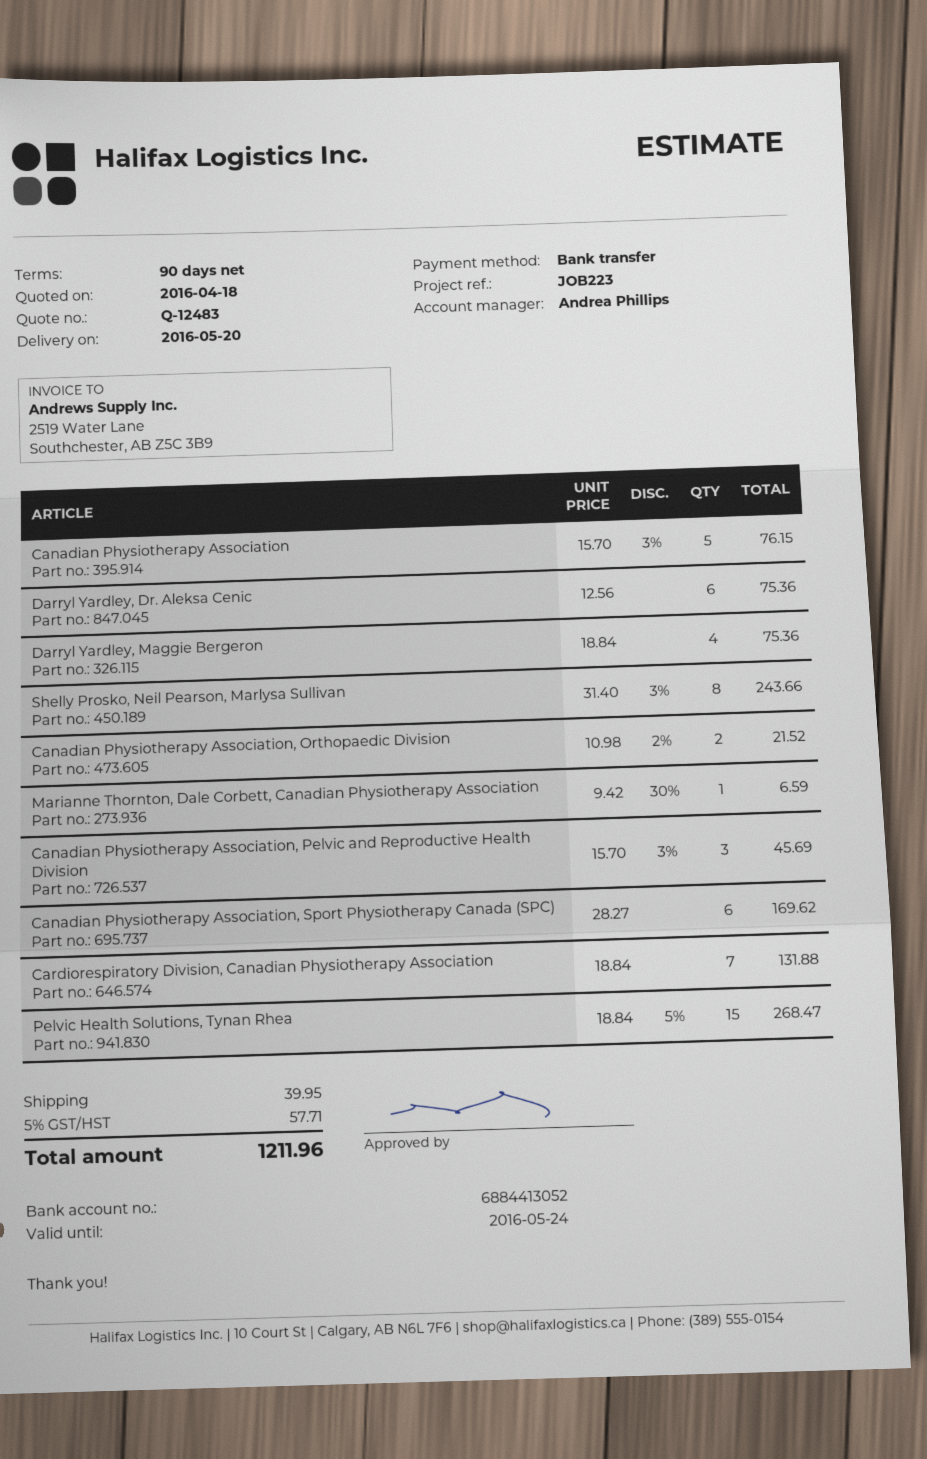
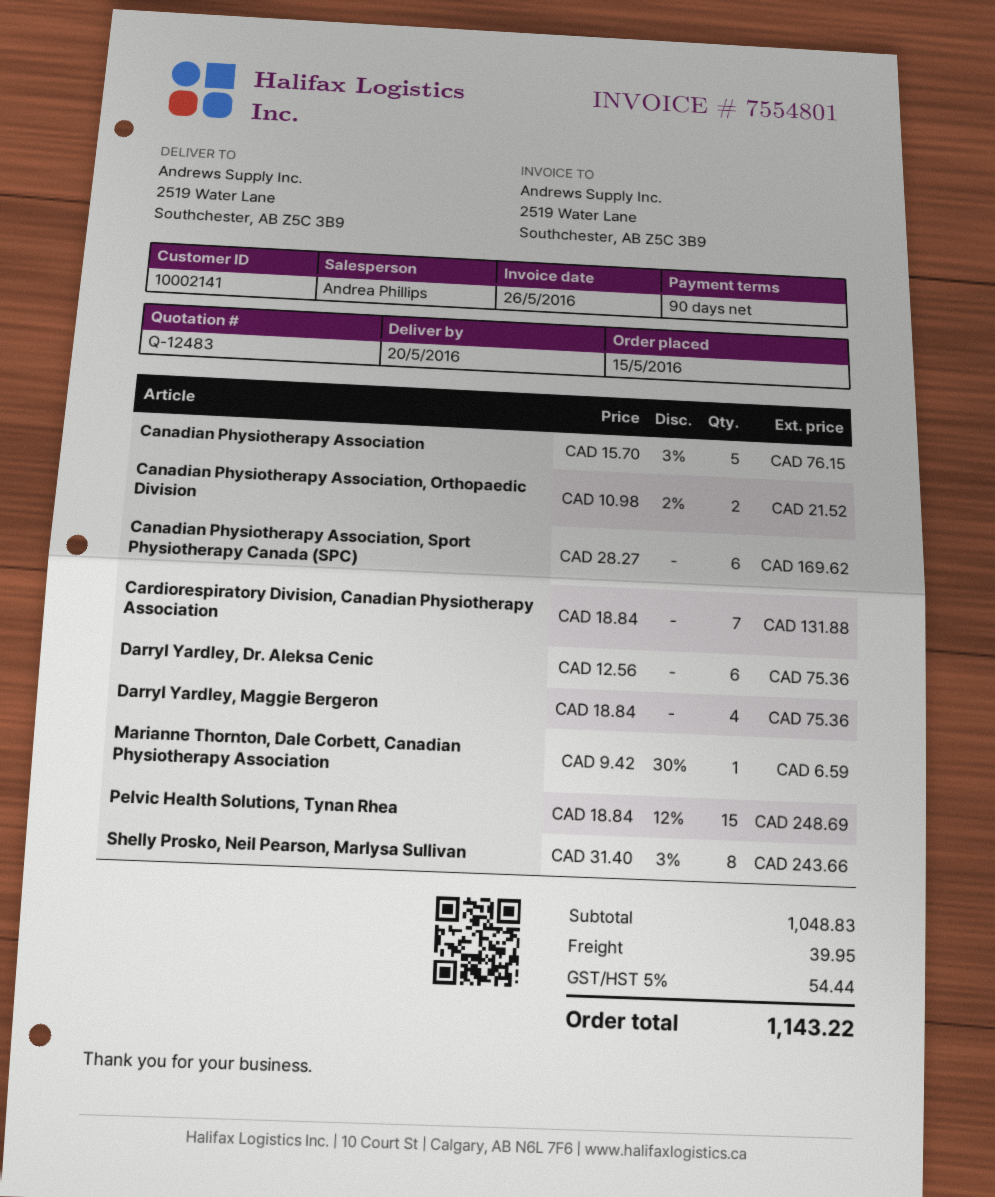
Canadian Physiotherapy Association, Pelvic and Reproductive Health Division: 3 x 15.70 - 3% = 45.69 -> none
Pelvic Health Solutions, Tynan Rhea: 15 x 18.84 - 5% = 268.47 -> 15 x 18.84 - 12% = 248.69
tax: 5% = 57.71 -> 5% = 54.44
total: 1211.96 -> 1143.22

